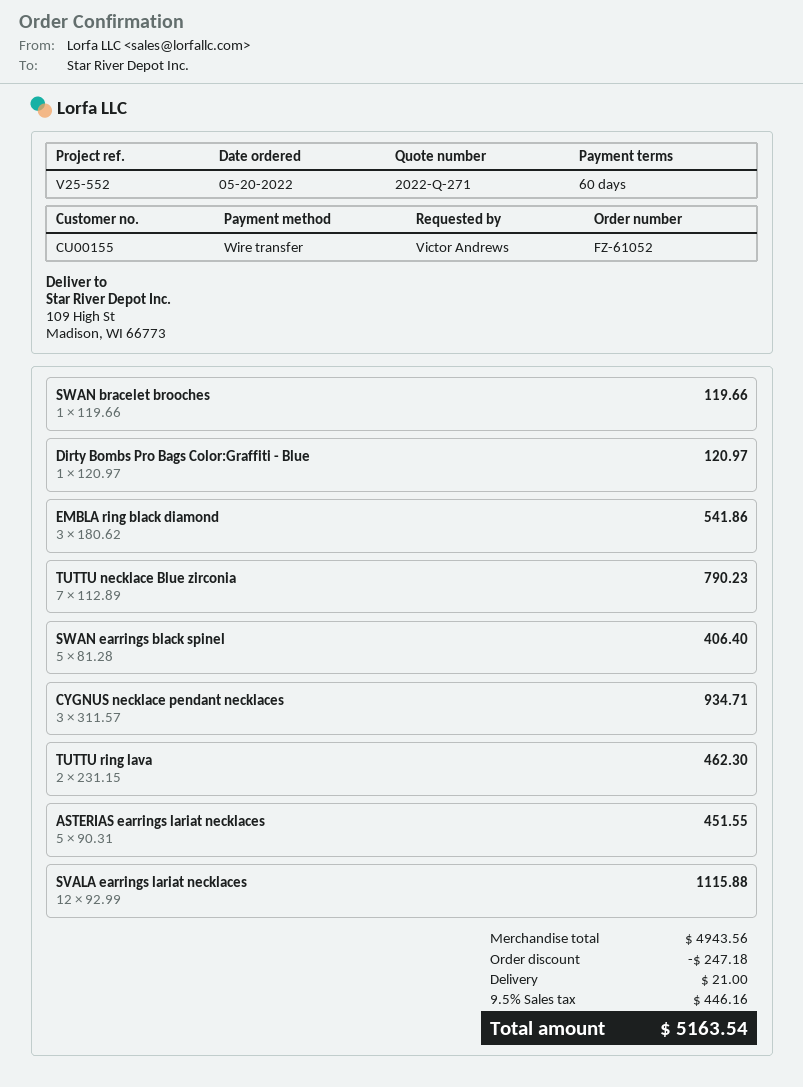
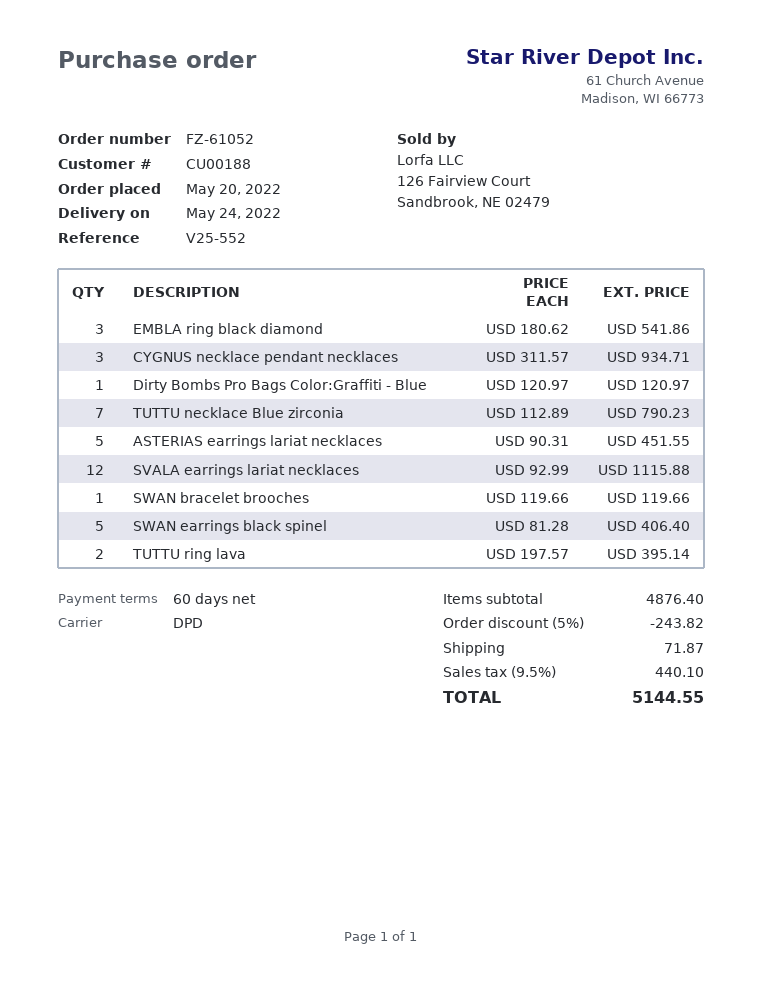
customer number: CU00155 -> CU00188
TUTTU ring lava: 2 x 231.15 = 462.30 -> 2 x 197.57 = 395.14
subtotal: 4943.56 -> 4876.40
discount: 247.18 -> 243.82
shipping: 21.00 -> 71.87
tax: 9.5% = 446.16 -> 9.5% = 440.10
total: 5163.54 -> 5144.55

